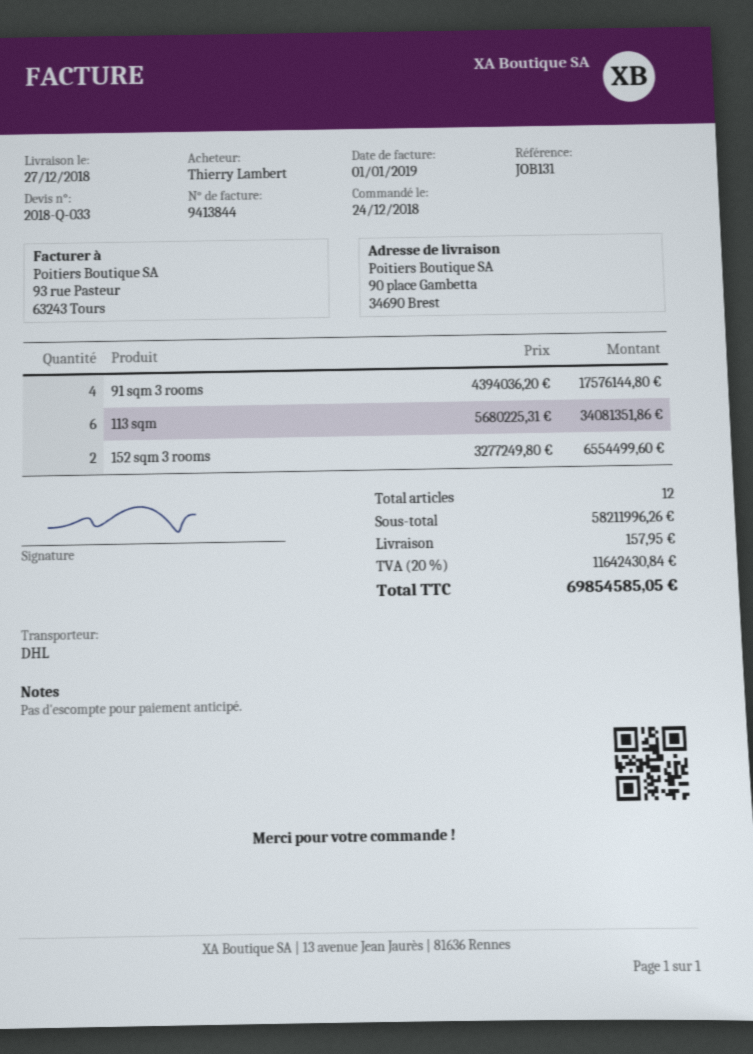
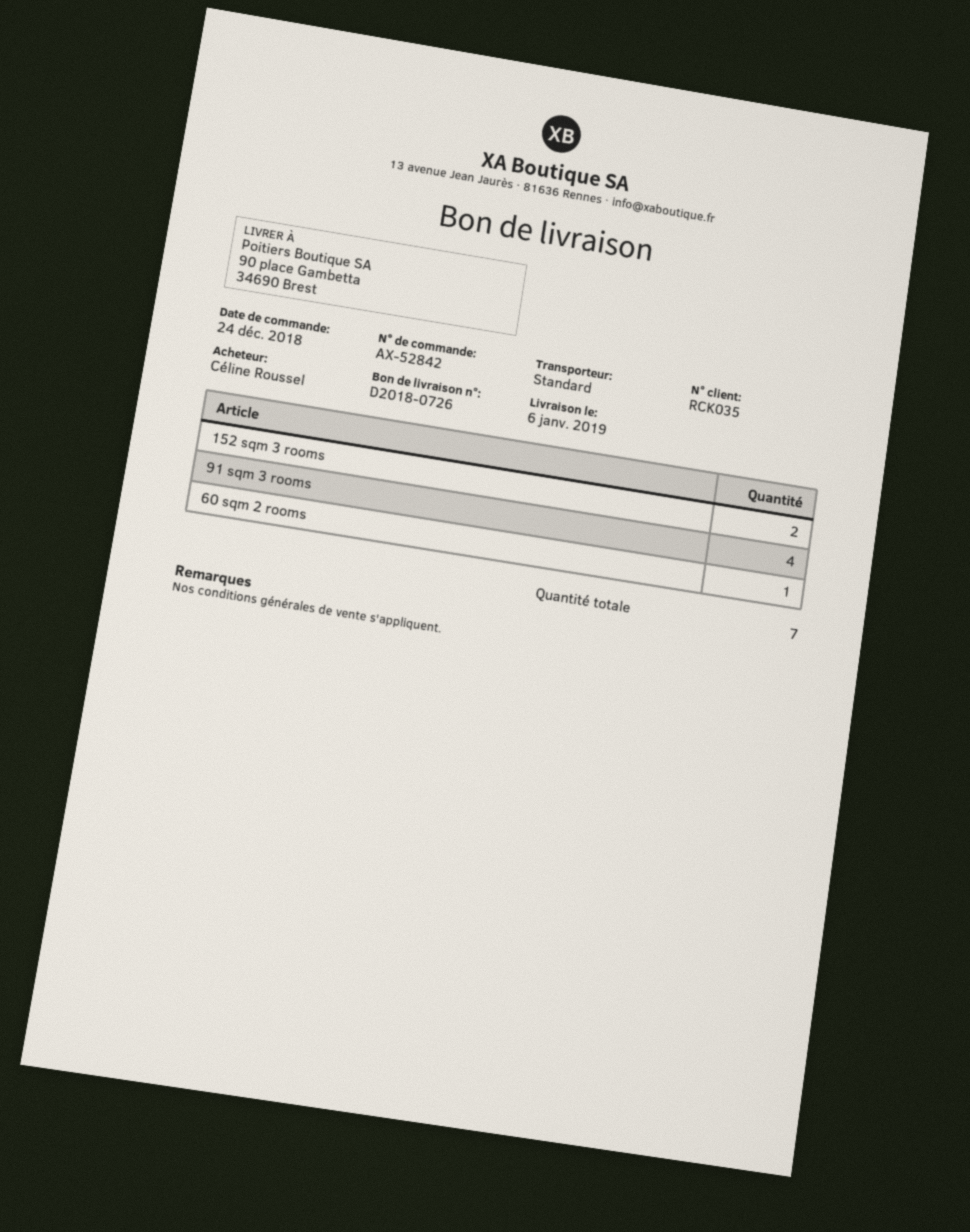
delivery date: 2018-12-27 -> 2019-01-06
ordered by: Thierry Lambert -> Céline Roussel
shipping method: DHL -> standard
113 sqm: 6 -> none
60 sqm 2 rooms: none -> 1
total quantity: 12 -> 7

